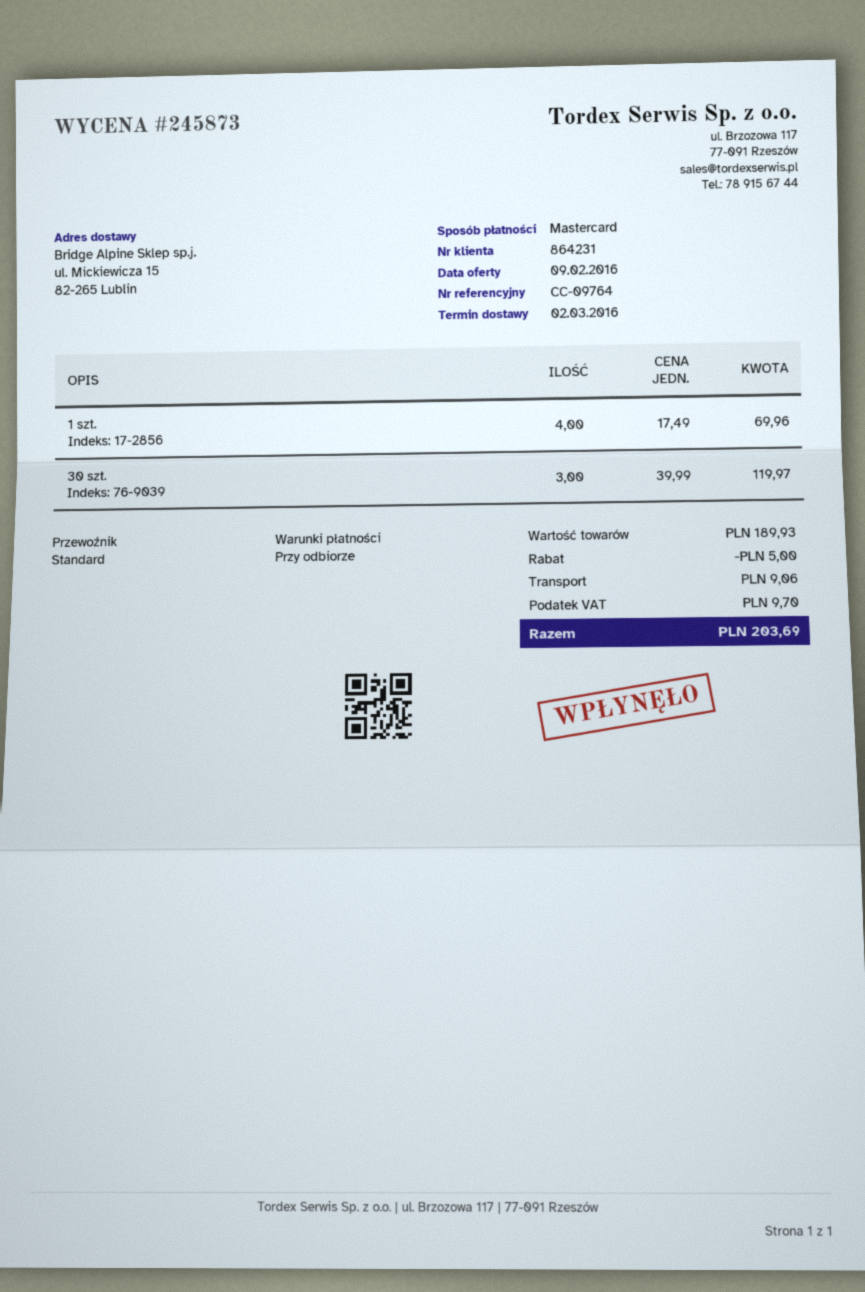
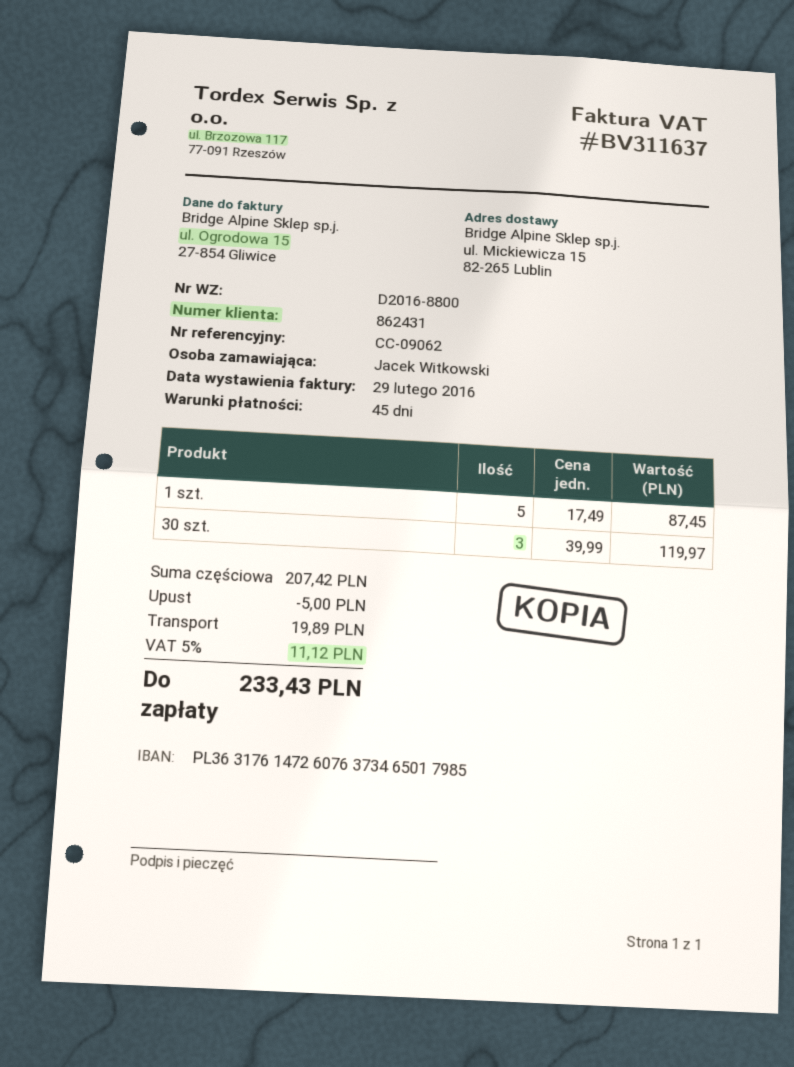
payment terms: on receipt -> 45 days
customer number: 864231 -> 862431
reference: CC-09764 -> CC-09062
1 szt.: 4 x 17.49 = 69.96 -> 5 x 17.49 = 87.45
subtotal: 189.93 -> 207.42
shipping: 9.06 -> 19.89
tax: 9.70 -> 11.12
total: 203.69 -> 233.43

